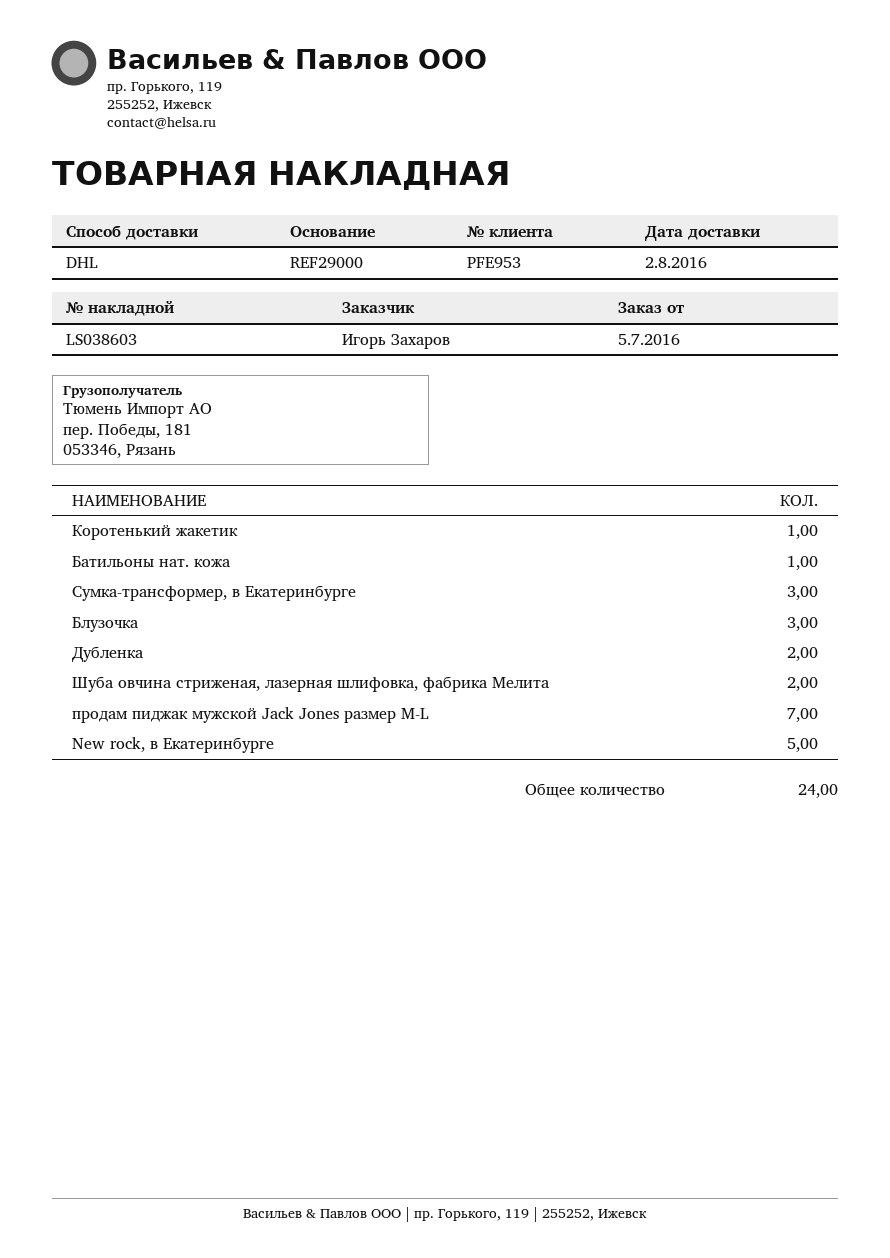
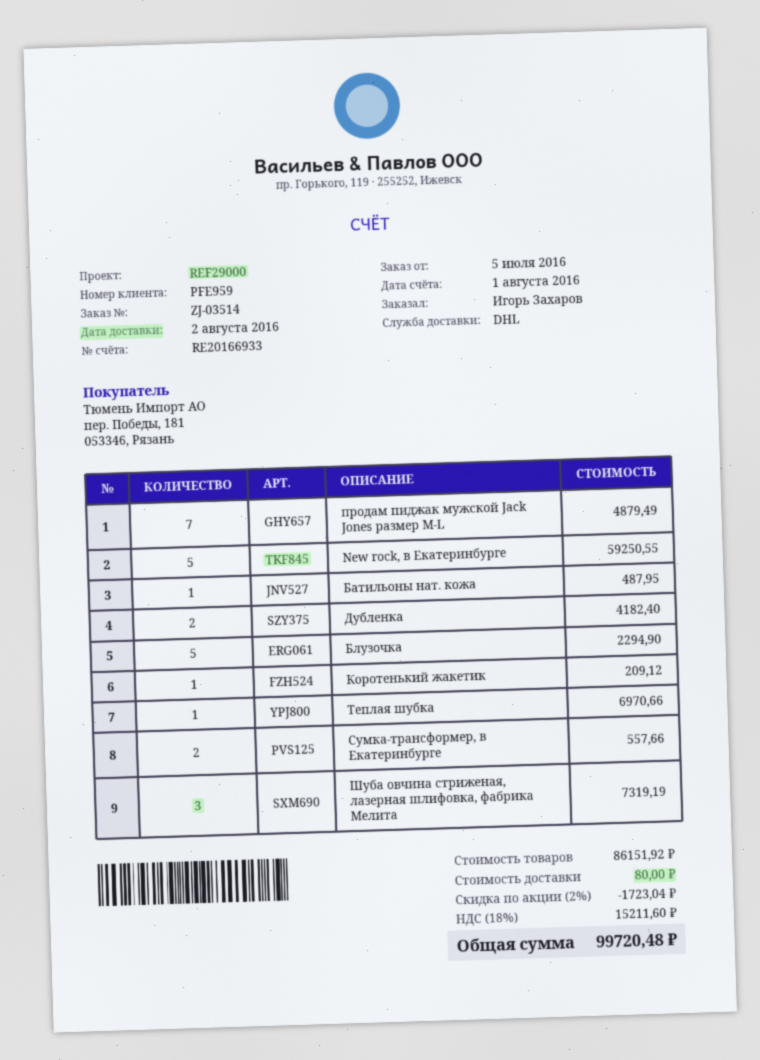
customer number: PFE953 -> PFE959
Сумка-трансформер, в Екатеринбурге: 3 -> 2
Блузочка: 3 -> 5
Шуба овчина стриженая, лазерная шлифовка, фабрика Мелита: 2 -> 3
Теплая шубка: none -> 1

